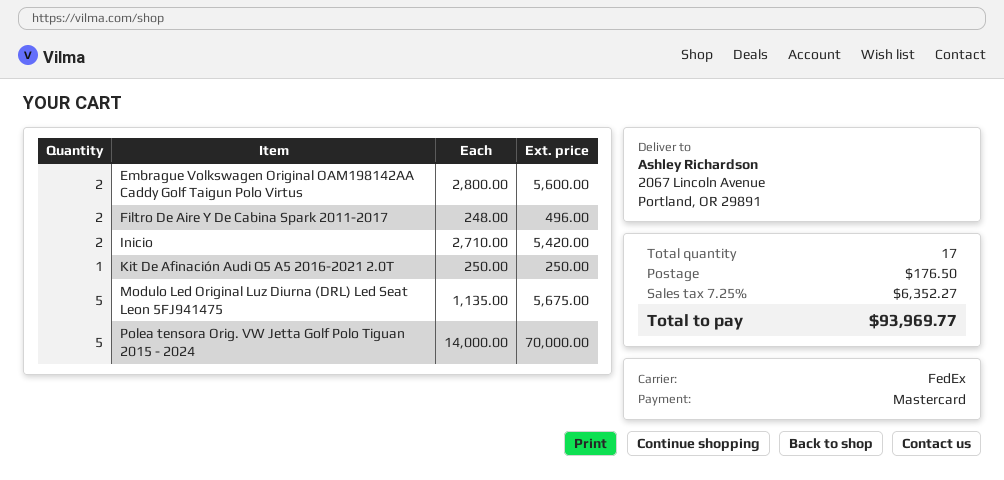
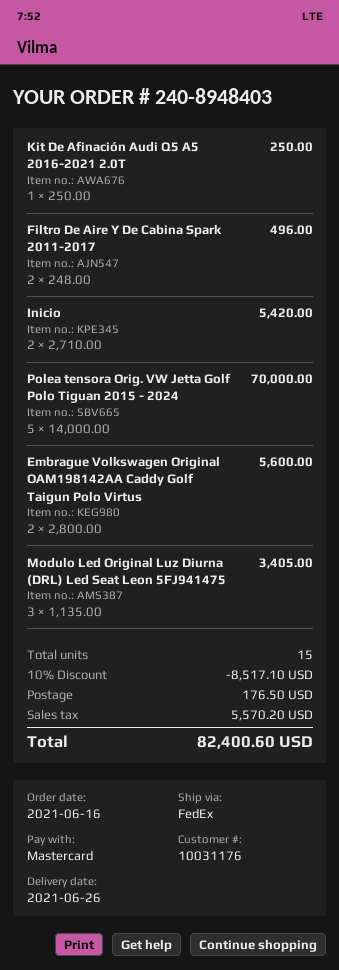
Modulo Led Original Luz Diurna (DRL) Led Seat Leon 5FJ941475: 5 x 1135.00 = 5675.00 -> 3 x 1135.00 = 3405.00
total quantity: 17 -> 15
discount: none -> 10% = 8517.10
tax: 6352.27 -> 5570.20
total: 93969.77 -> 82400.60

